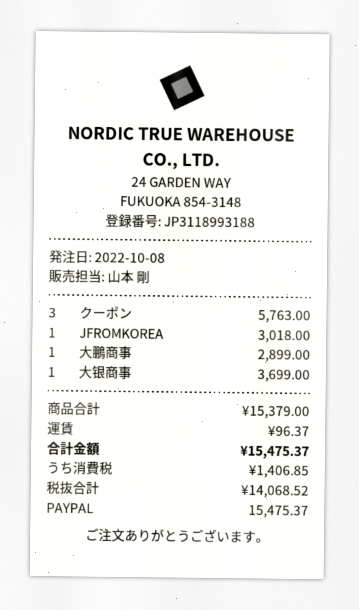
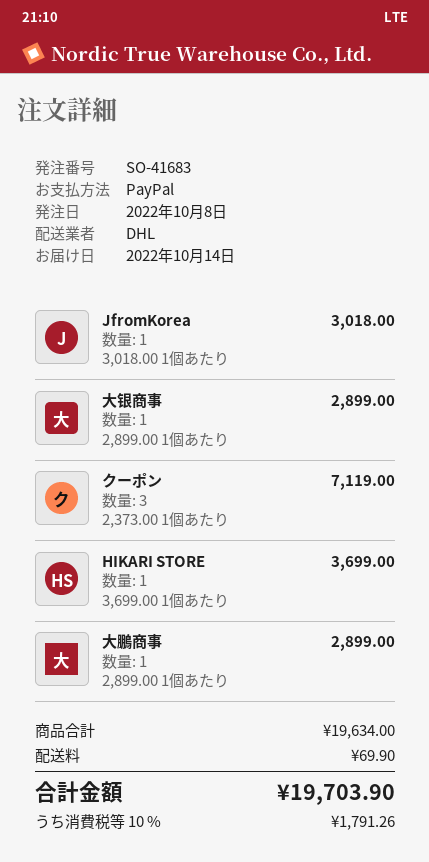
クーポン: 3 for 5763.00 -> 3 for 7119.00
大银商事: 1 for 3699.00 -> 1 for 2899.00
HIKARI STORE: none -> 1 for 3699.00
subtotal: 15379.00 -> 19634.00
shipping: 96.37 -> 69.90
tax: 1406.85 -> 1791.26
total: 15475.37 -> 19703.90

